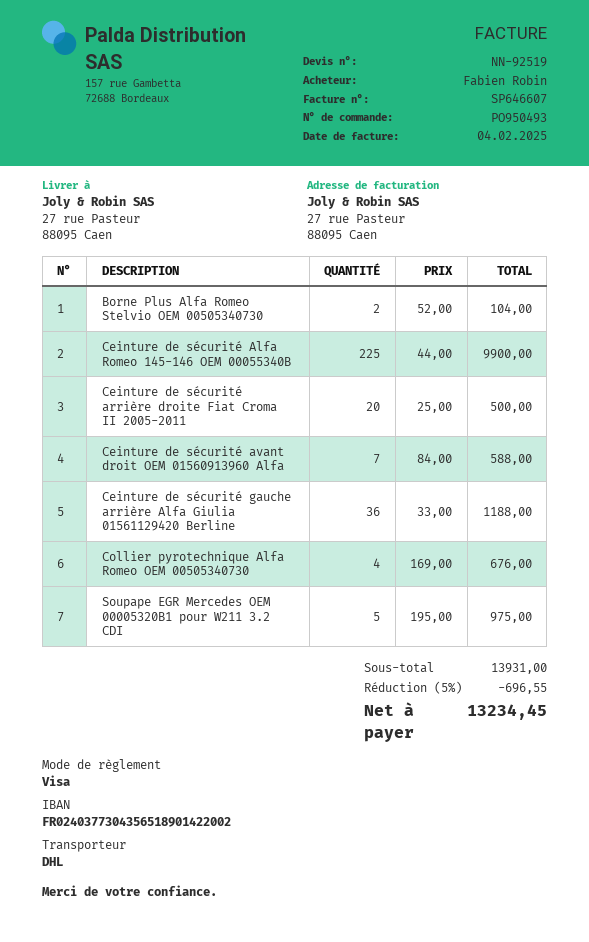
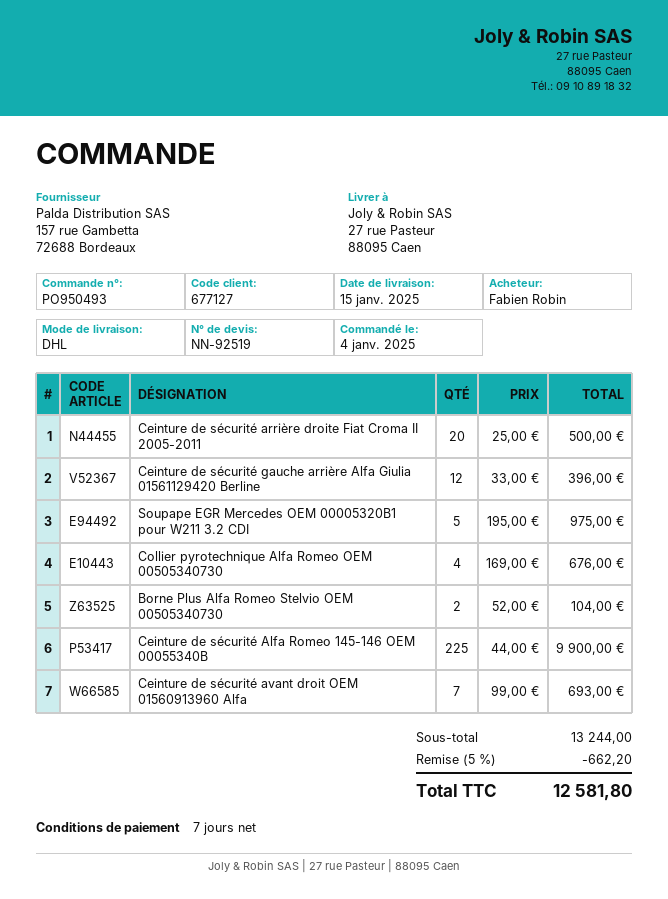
Ceinture de sécurité avant droit OEM 01560913960 Alfa: 7 x 84.00 = 588.00 -> 7 x 99.00 = 693.00
Ceinture de sécurité gauche arrière Alfa Giulia 01561129420 Berline: 36 x 33.00 = 1188.00 -> 12 x 33.00 = 396.00
subtotal: 13931.00 -> 13244.00
discount: 5% = 696.55 -> 5% = 662.20
total: 13234.45 -> 12581.80

